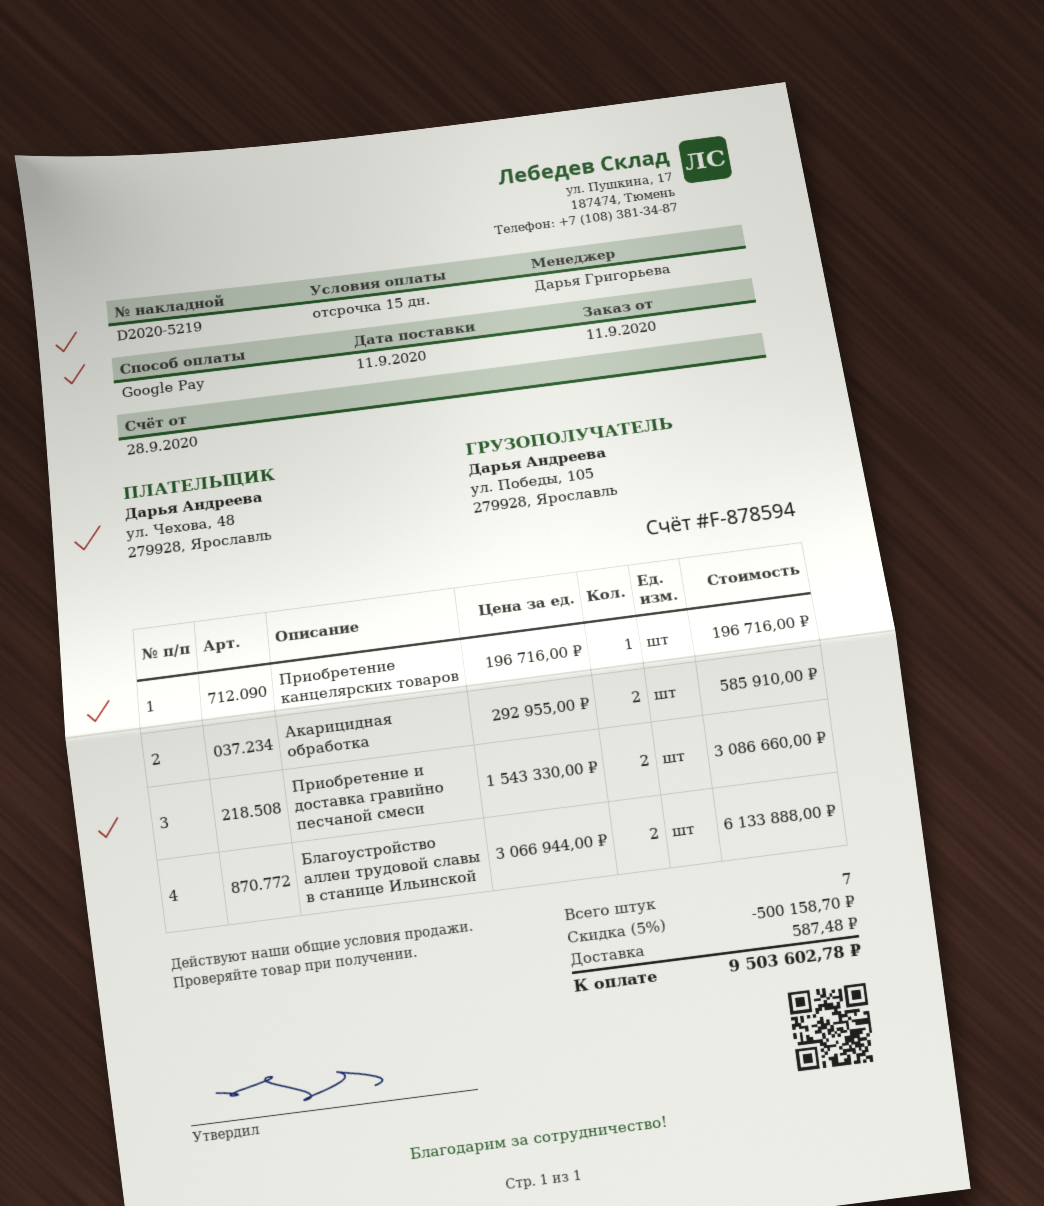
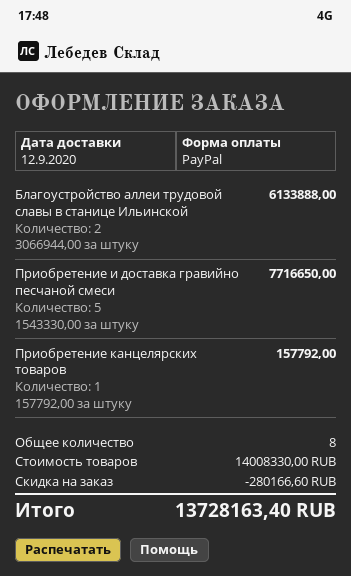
delivery date: 2020-09-11 -> 2020-09-12
payment method: Google Pay -> PayPal
Приобретение канцелярских товаров: 1 x 196716.00 = 196716.00 -> 1 x 157792.00 = 157792.00
Акарицидная обработка: 2 x 292955.00 = 585910.00 -> none
Приобретение и доставка гравийно песчаной смеси: 2 x 1543330.00 = 3086660.00 -> 5 x 1543330.00 = 7716650.00
total quantity: 7 -> 8
discount: 500158.70 -> 280166.60
shipping: 587.48 -> none
total: 9503602.78 -> 13728163.40

